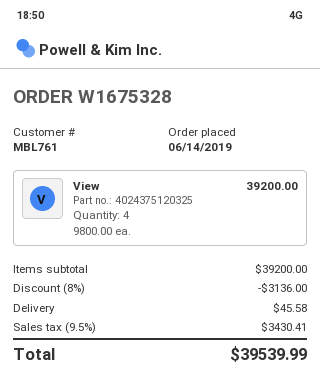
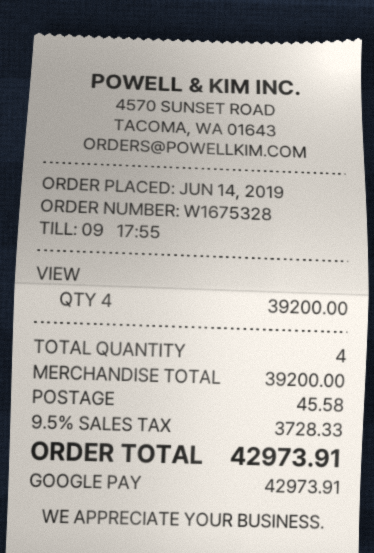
discount: 8% = 3136.00 -> none
tax: 9.5% = 3430.41 -> 9.5% = 3728.33
total: 39539.99 -> 42973.91

